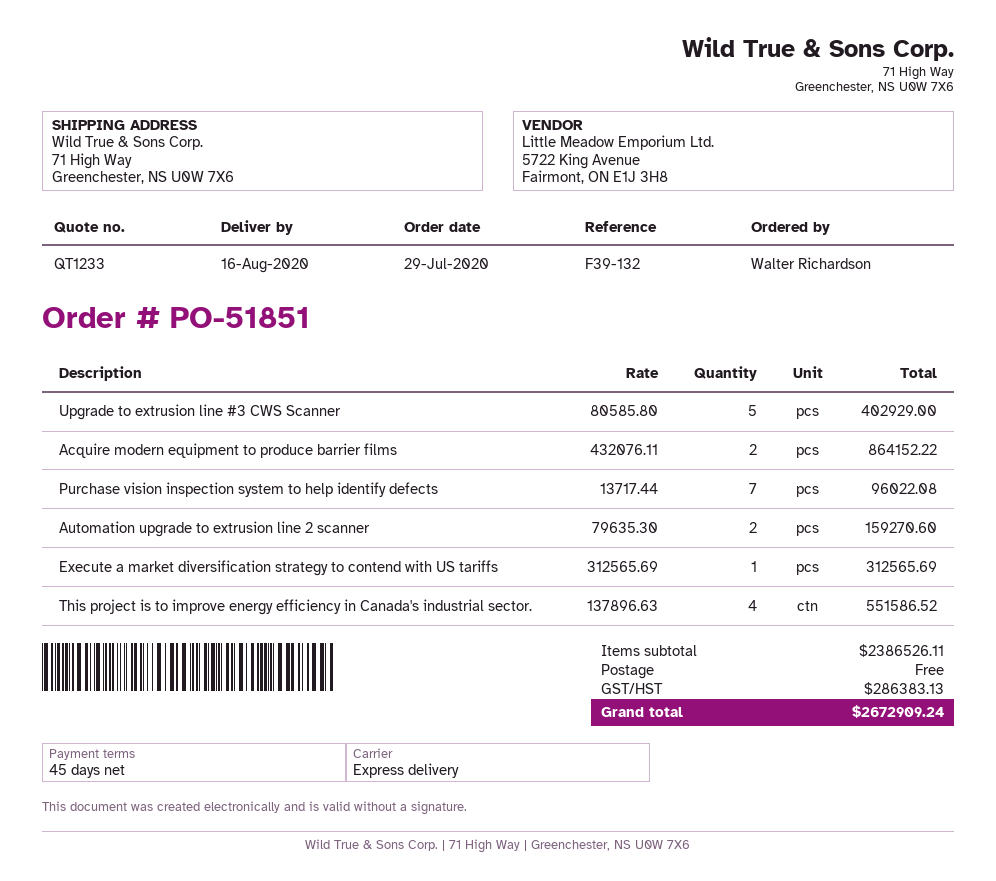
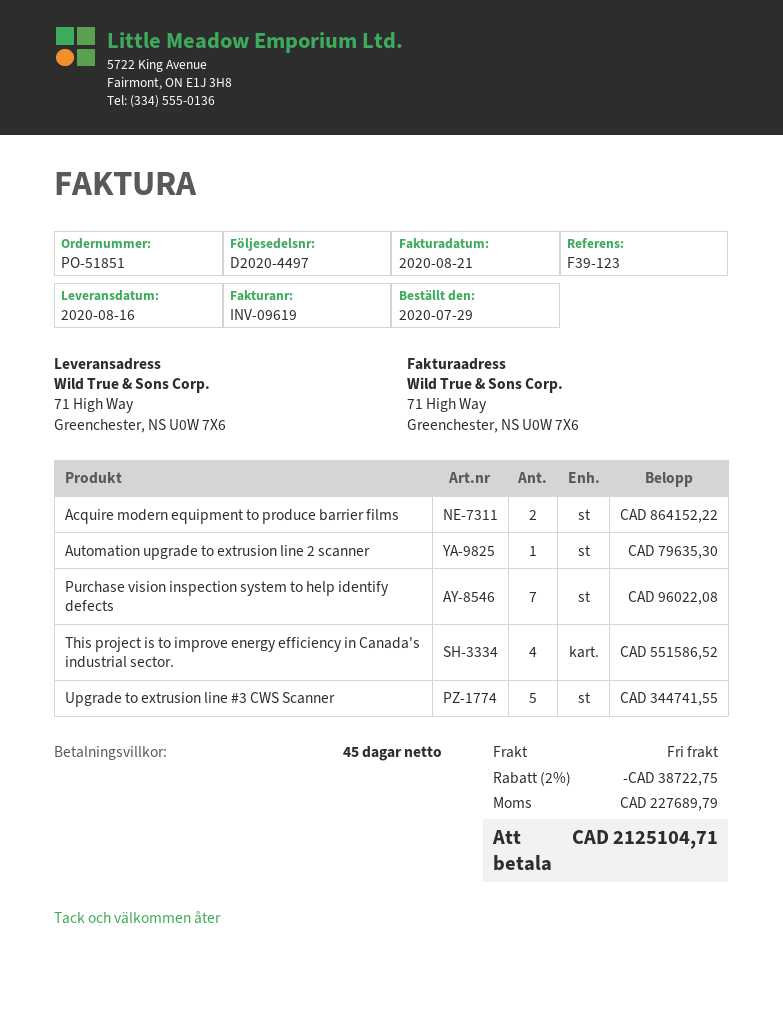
reference: F39-132 -> F39-123
Upgrade to extrusion line #3 CWS Scanner: 5 for 402929.00 -> 5 for 344741.55
Automation upgrade to extrusion line 2 scanner: 2 for 159270.60 -> 1 for 79635.30
Execute a market diversification strategy to contend with US tariffs: 1 for 312565.69 -> none
discount: none -> 2% = 38722.75
tax: 286383.13 -> 227689.79
total: 2672909.24 -> 2125104.71

